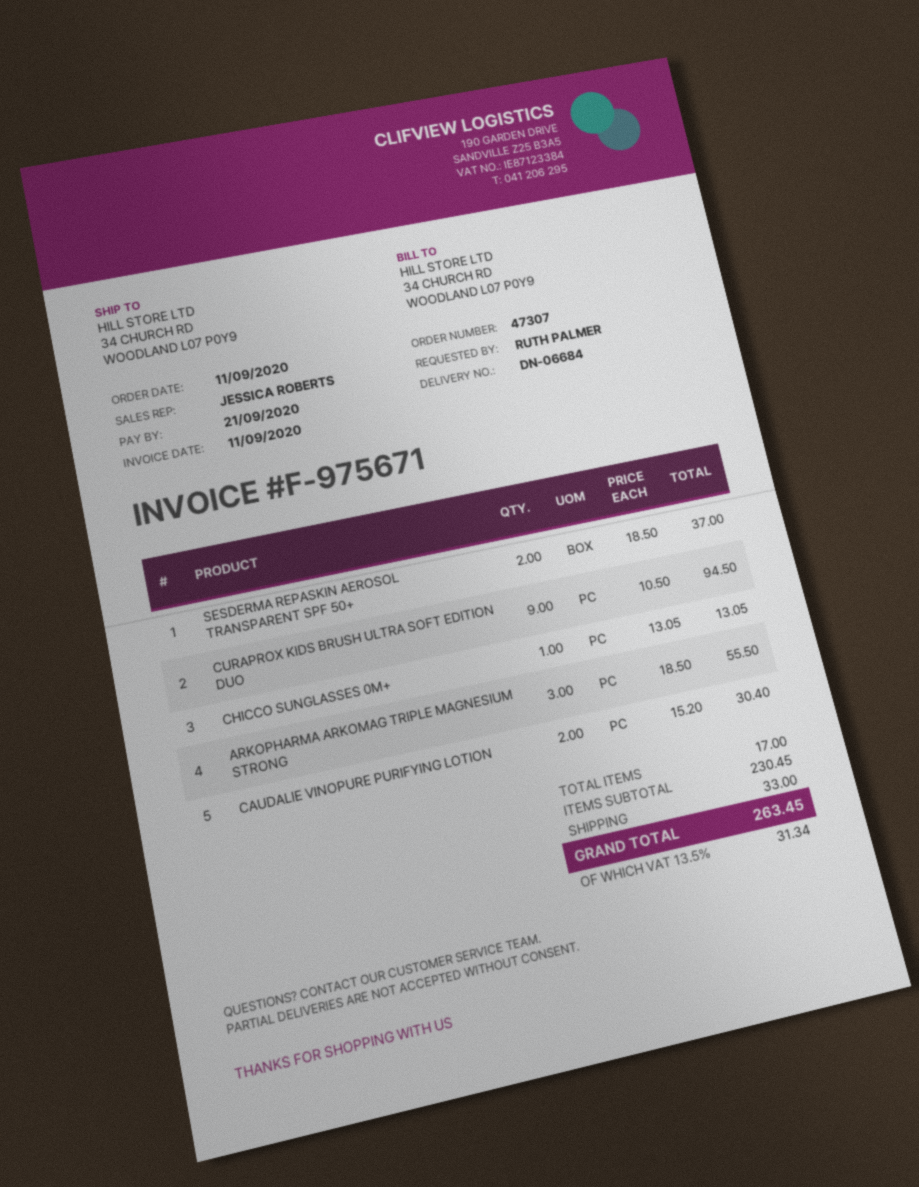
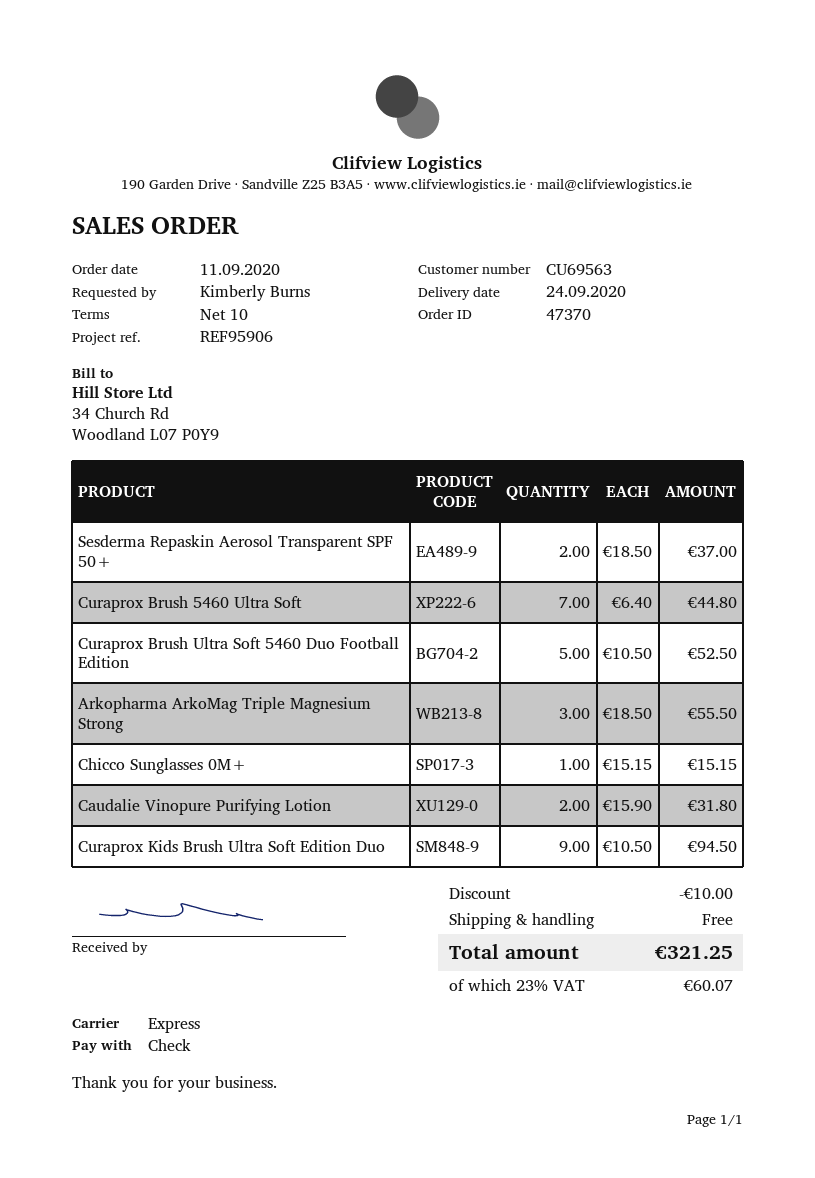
order number: 47307 -> 47370
ordered by: RUTH PALMER -> Kimberly Burns
CHICCO SUNGLASSES 0M+: 1 x 13.05 = 13.05 -> 1 x 15.15 = 15.15
CAUDALIE VINOPURE PURIFYING LOTION: 2 x 15.20 = 30.40 -> 2 x 15.90 = 31.80
Curaprox Brush 5460 Ultra Soft: none -> 7 x 6.40 = 44.80
Curaprox Brush Ultra Soft 5460 Duo Football Edition: none -> 5 x 10.50 = 52.50
discount: none -> 10.00
shipping: 33.00 -> 0.00
tax: 13.5% = 31.34 -> 23% = 60.07
total: 263.45 -> 321.25

